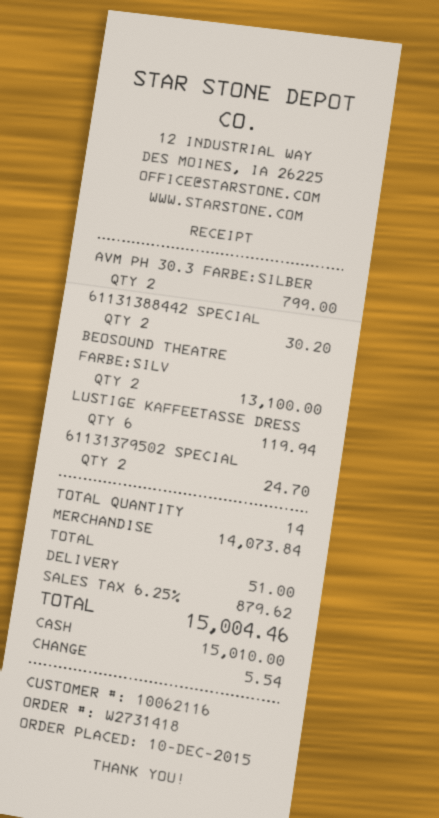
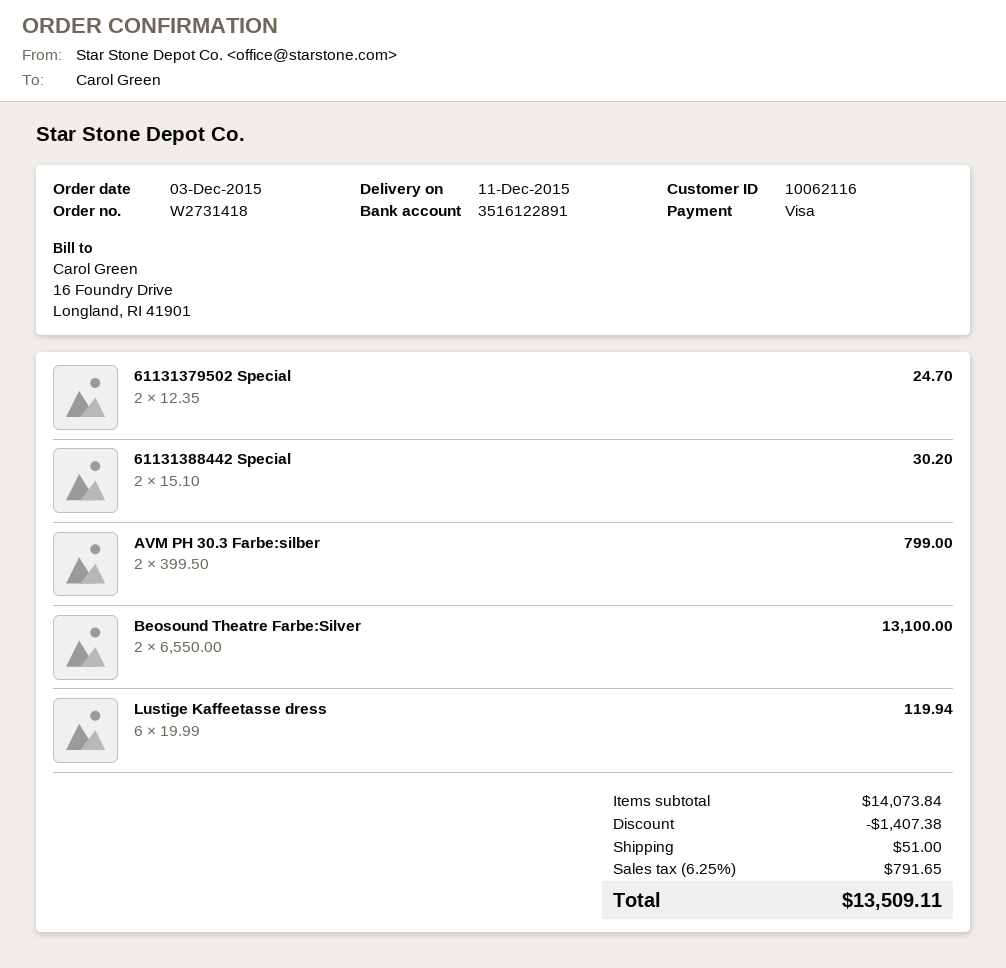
order date: 2015-12-10 -> 2015-12-03
payment method: cash -> Visa
discount: none -> 1407.38
tax: 6.25% = 879.62 -> 6.25% = 791.65
total: 15004.46 -> 13509.11

